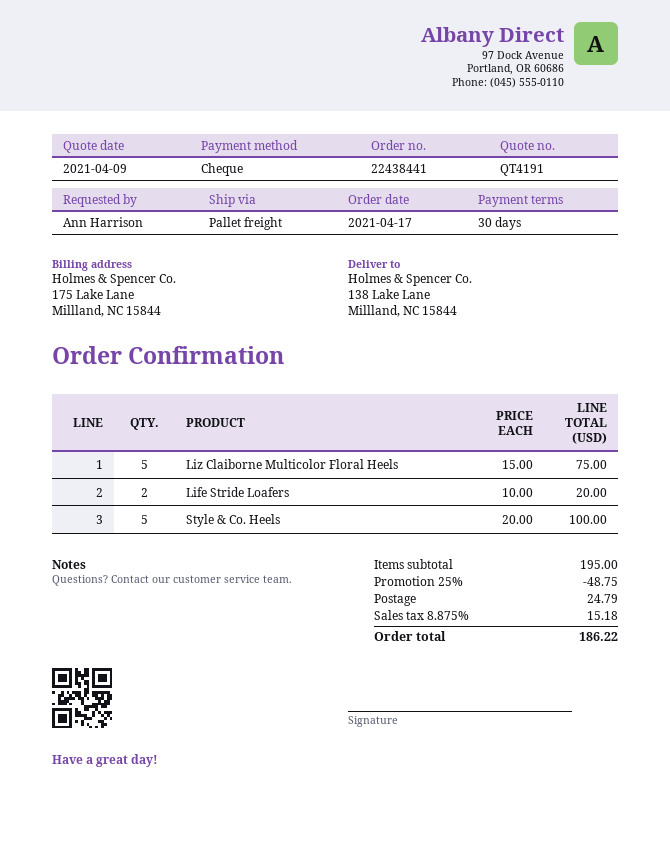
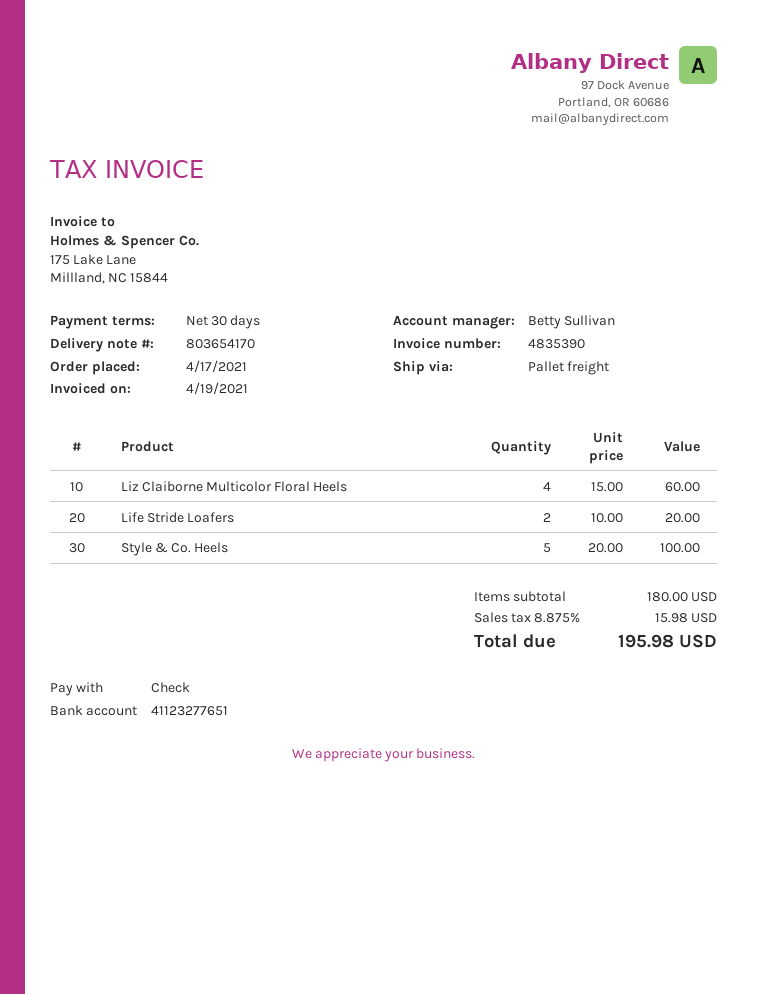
Liz Claiborne Multicolor Floral Heels: 5 x 15.00 = 75.00 -> 4 x 15.00 = 60.00
subtotal: 195.00 -> 180.00
discount: 25% = 48.75 -> none
shipping: 24.79 -> none
tax: 8.875% = 15.18 -> 8.875% = 15.98
total: 186.22 -> 195.98

